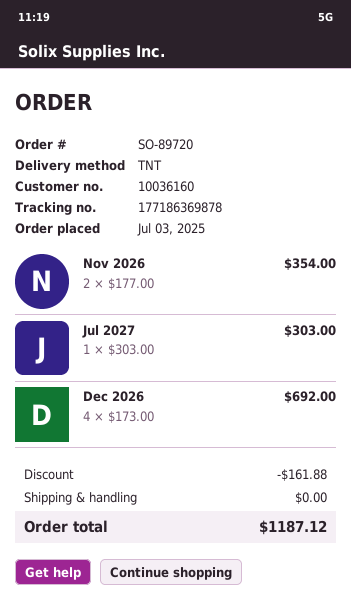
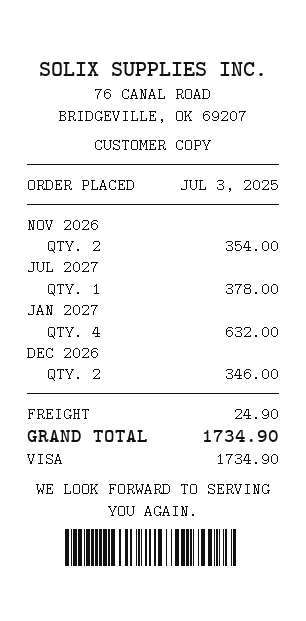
Jul 2027: 1 for 303.00 -> 1 for 378.00
Dec 2026: 4 for 692.00 -> 2 for 346.00
JAN 2027: none -> 4 for 632.00
discount: 161.88 -> none
shipping: 0.00 -> 24.90
total: 1187.12 -> 1734.90

